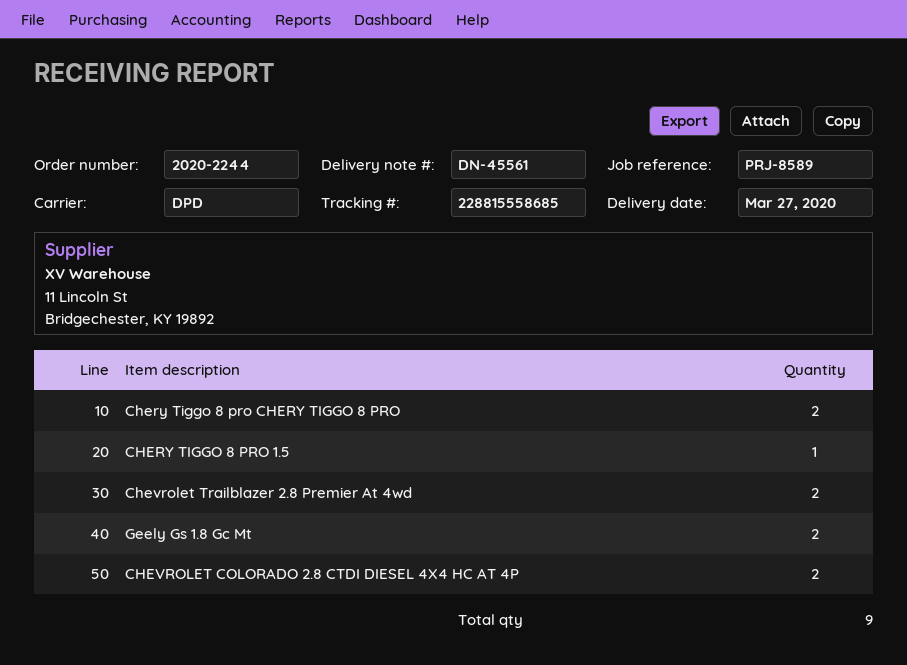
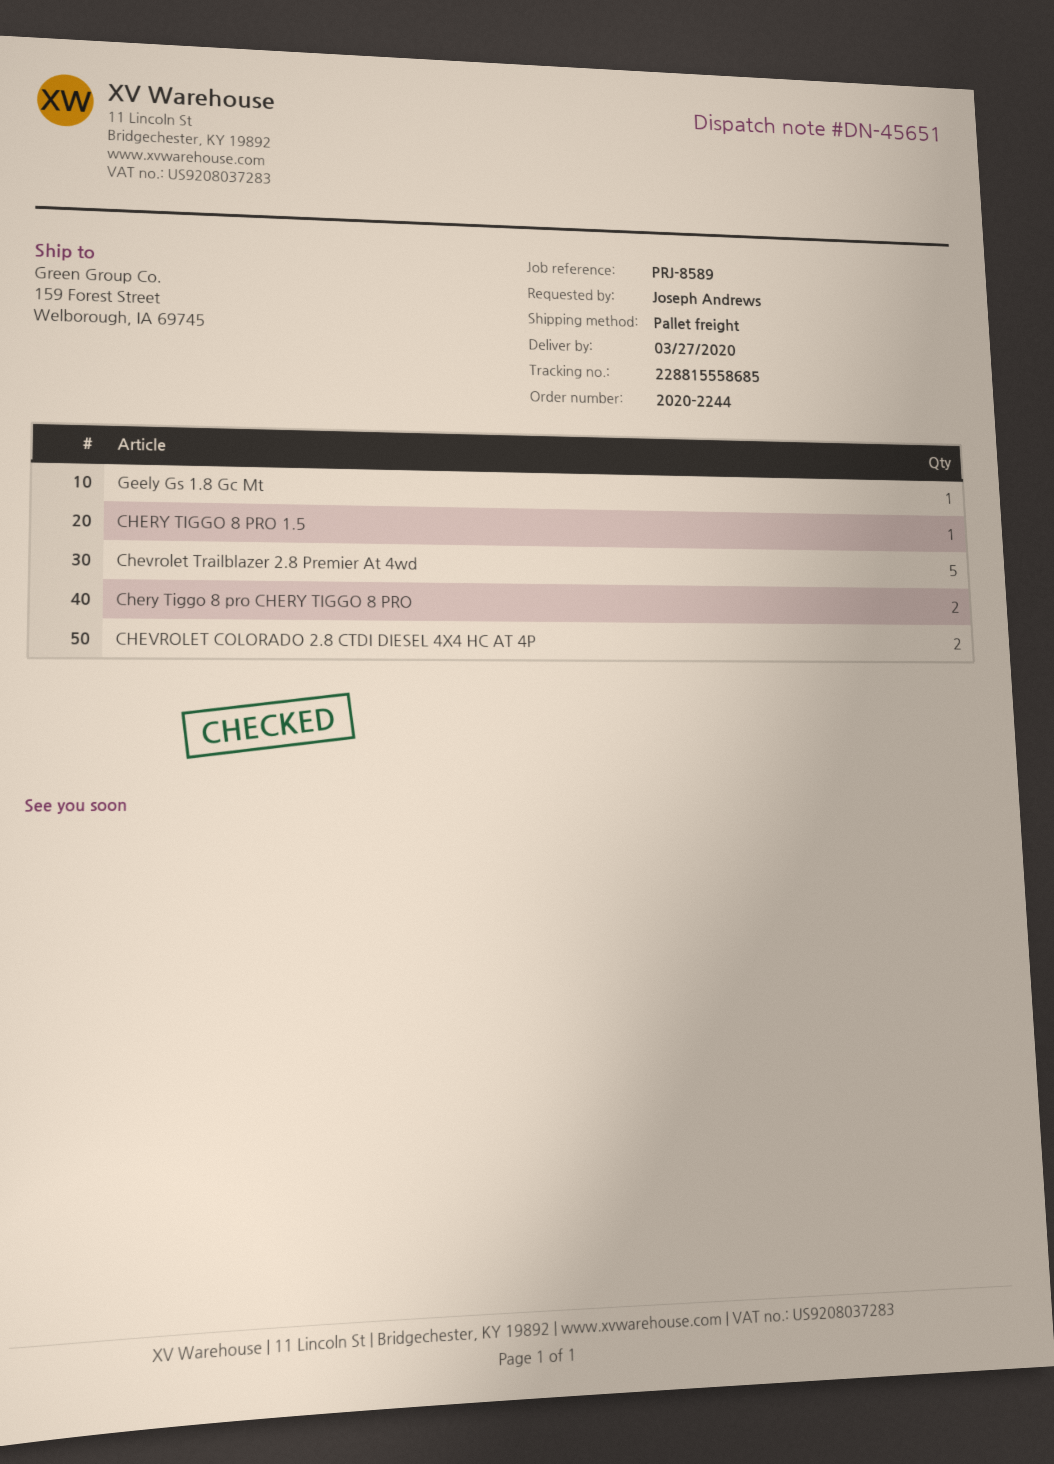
delivery note number: DN-45561 -> DN-45651
shipping method: DPD -> pallet freight
Chevrolet Trailblazer 2.8 Premier At 4wd: 2 -> 5
Geely Gs 1.8 Gc Mt: 2 -> 1

